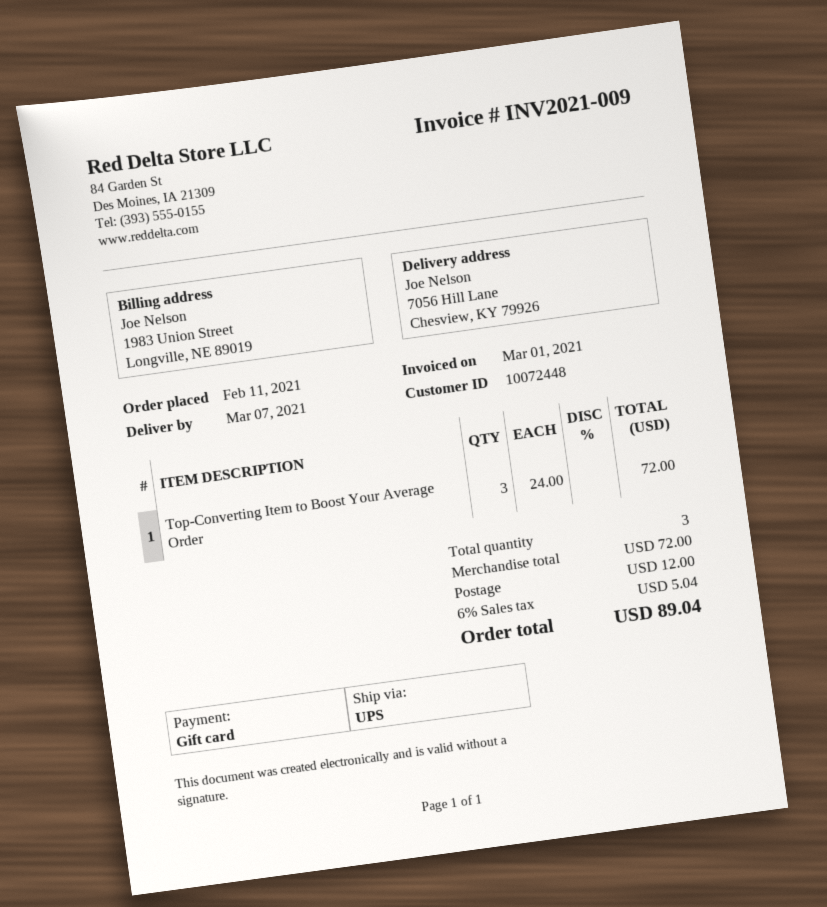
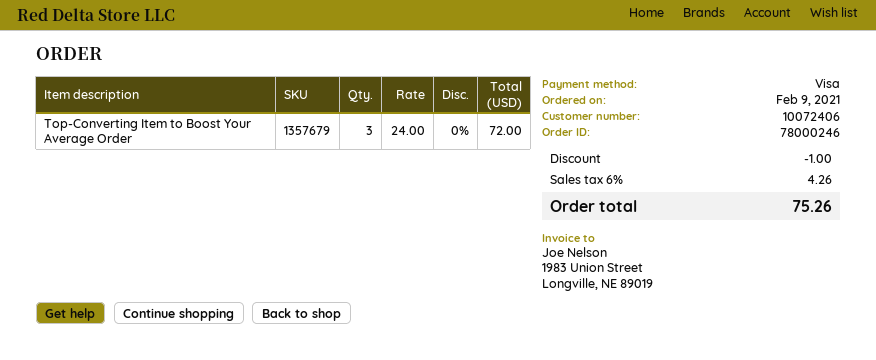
order date: 2021-02-11 -> 2021-02-09
customer number: 10072448 -> 10072406
payment method: gift card -> Visa
discount: none -> 1.00
shipping: 12.00 -> none
tax: 6% = 5.04 -> 6% = 4.26
total: 89.04 -> 75.26

